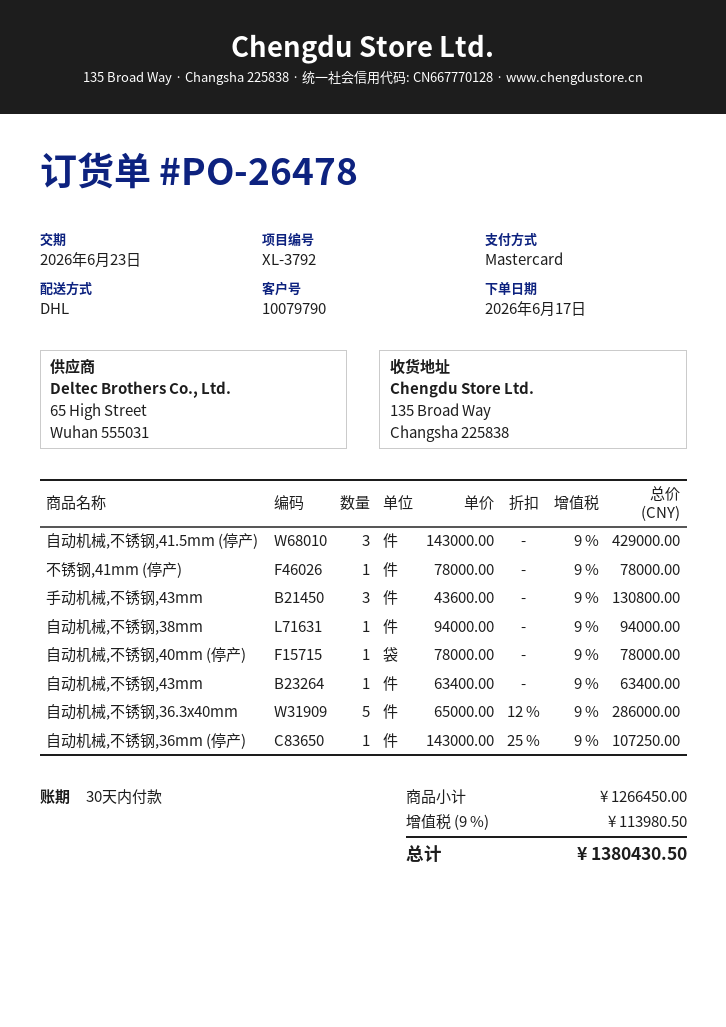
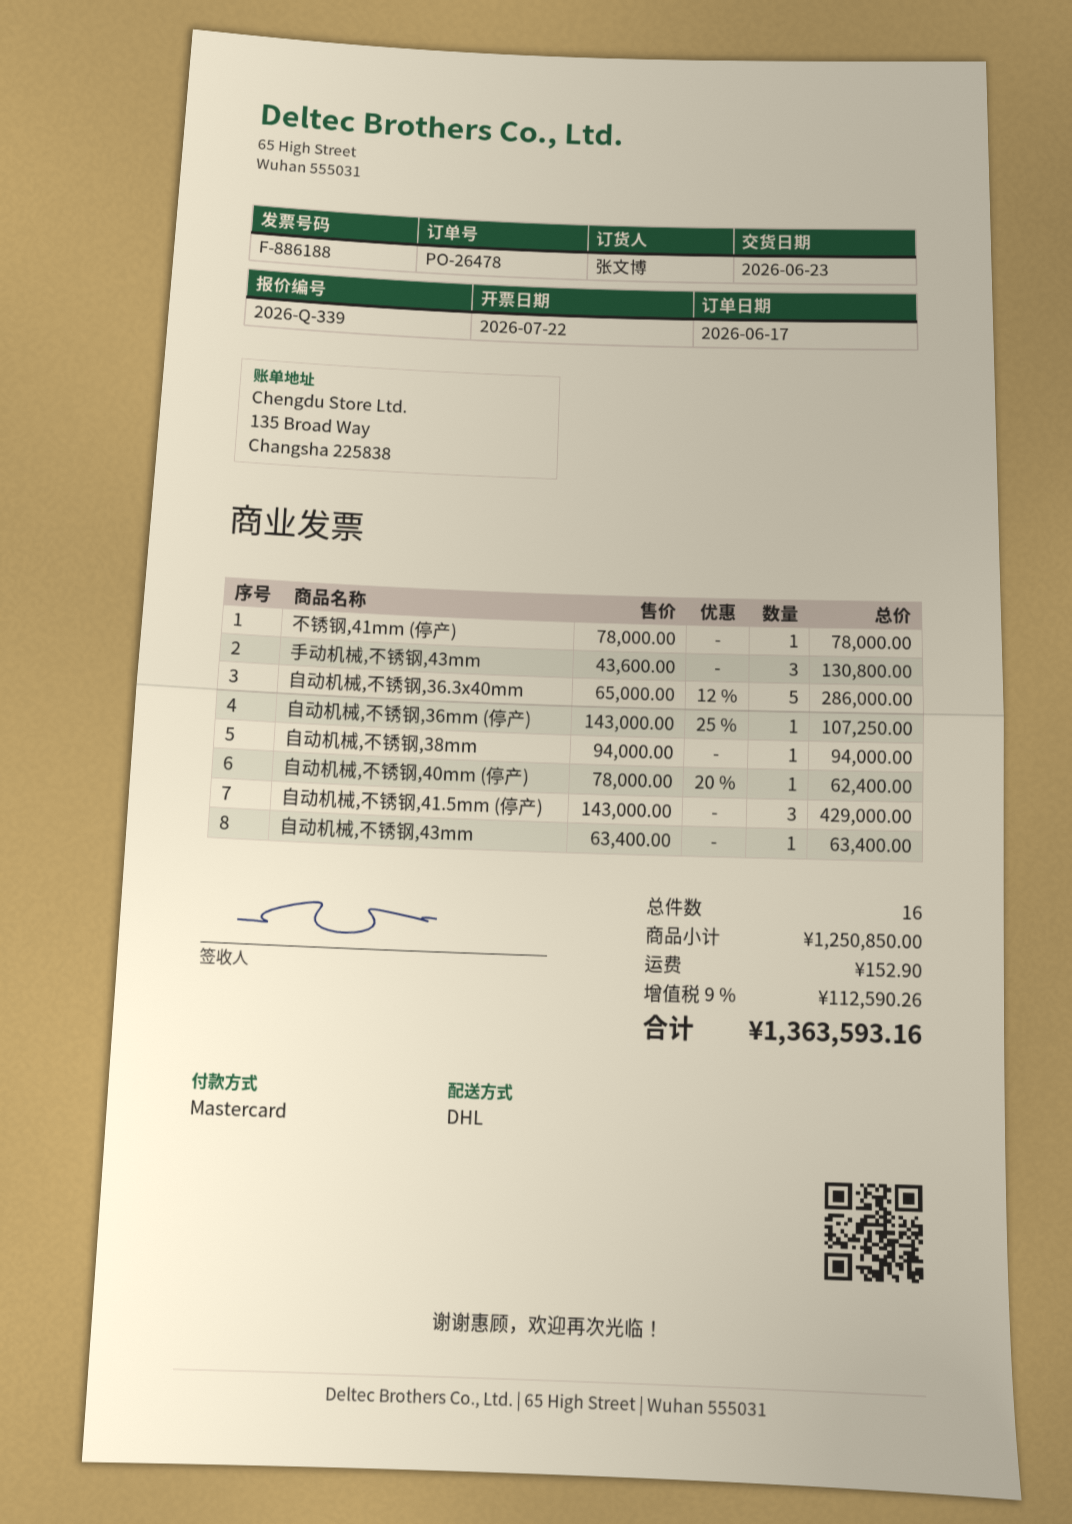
自动机械,不锈钢,40mm (停产): 1 x 78000.00 = 78000.00 -> 1 x 78000.00 - 20% = 62400.00
subtotal: 1266450.00 -> 1250850.00
shipping: none -> 152.90
tax: 9% = 113980.50 -> 9% = 112590.26
total: 1380430.50 -> 1363593.16

